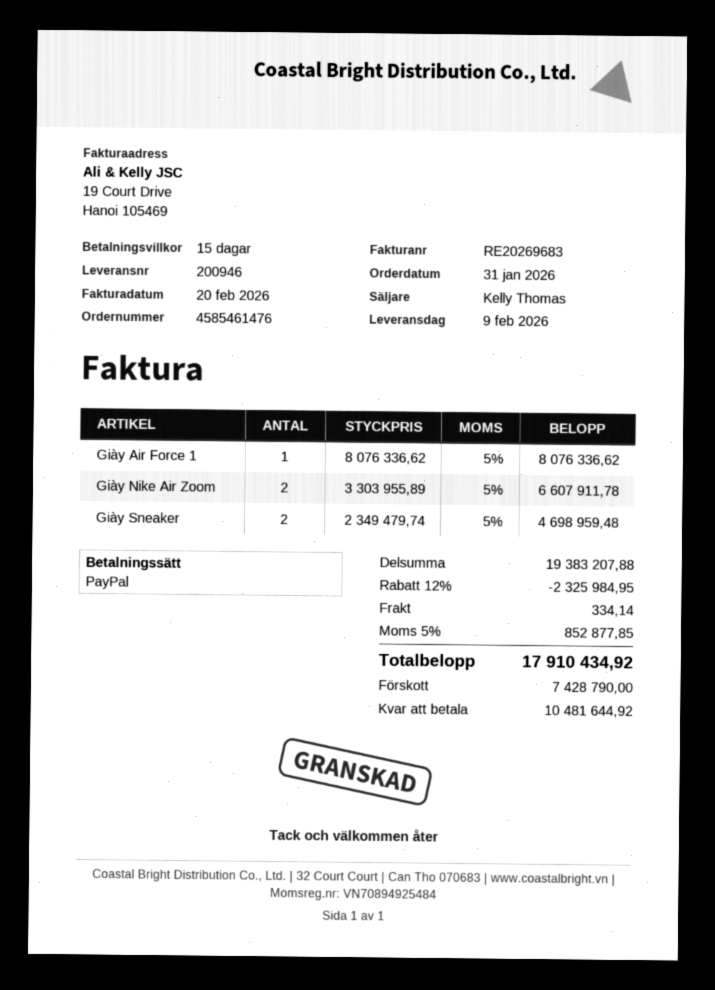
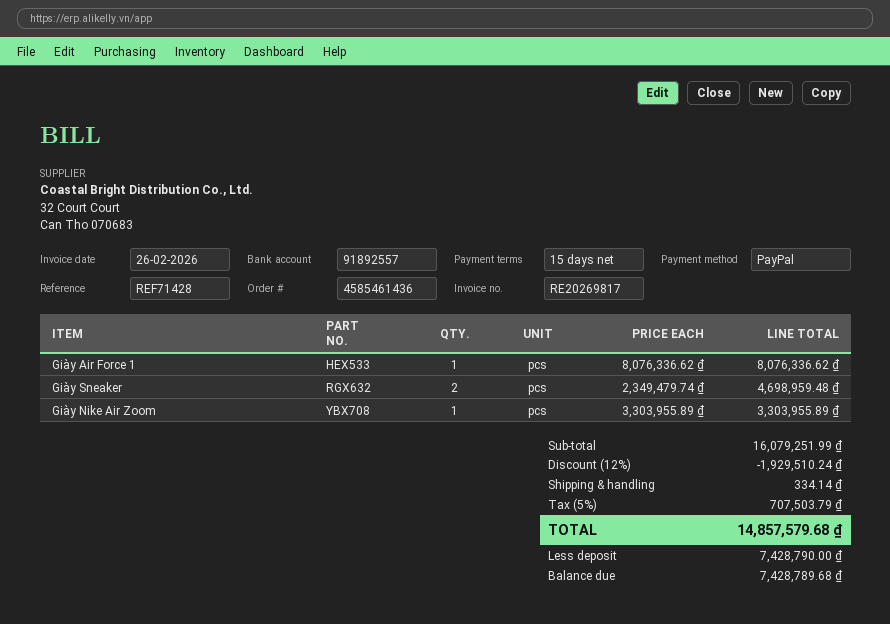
order number: 4585461476 -> 4585461436
invoice number: RE20269683 -> RE20269817
invoice date: 2026-02-20 -> 2026-02-26
Giày Nike Air Zoom: 2 x 3303955.89 = 6607911.78 -> 1 x 3303955.89 = 3303955.89
subtotal: 19383207.88 -> 16079251.99
discount: 12% = 2325984.95 -> 12% = 1929510.24
tax: 5% = 852877.85 -> 5% = 707503.79
total: 17910434.92 -> 14857579.68
balance: 10481644.92 -> 7428789.68

